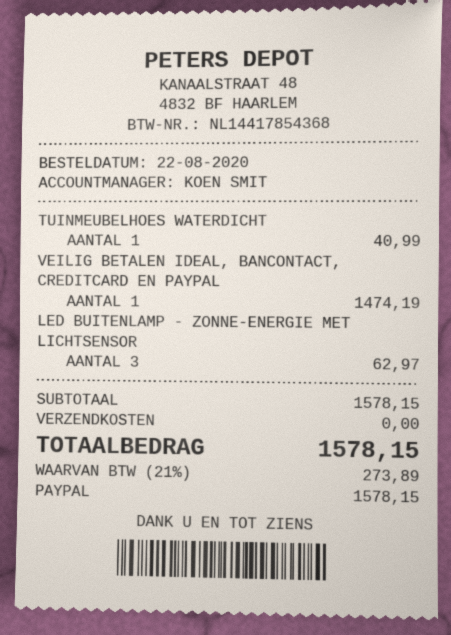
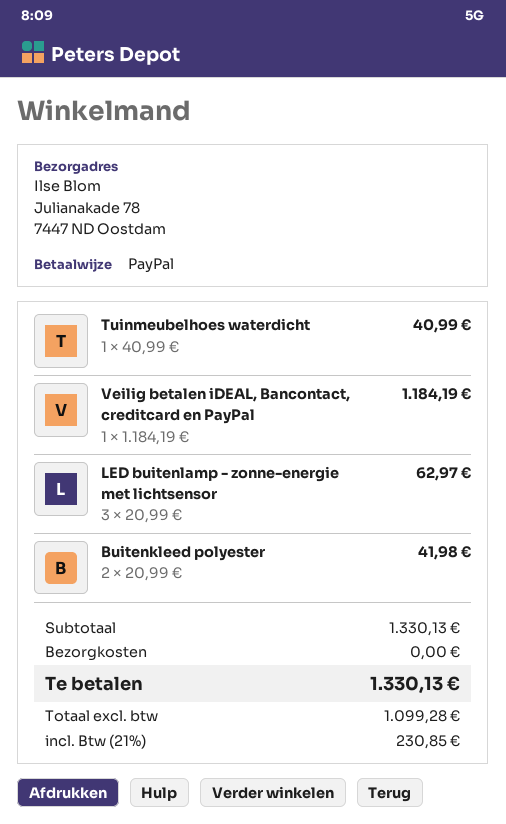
VEILIG BETALEN IDEAL, BANCONTACT, CREDITCARD EN PAYPAL: 1 for 1474.19 -> 1 for 1184.19
Buitenkleed polyester: none -> 2 for 41.98
subtotal: 1578.15 -> 1330.13
tax: 21% = 273.89 -> 21% = 230.85
total: 1578.15 -> 1330.13

